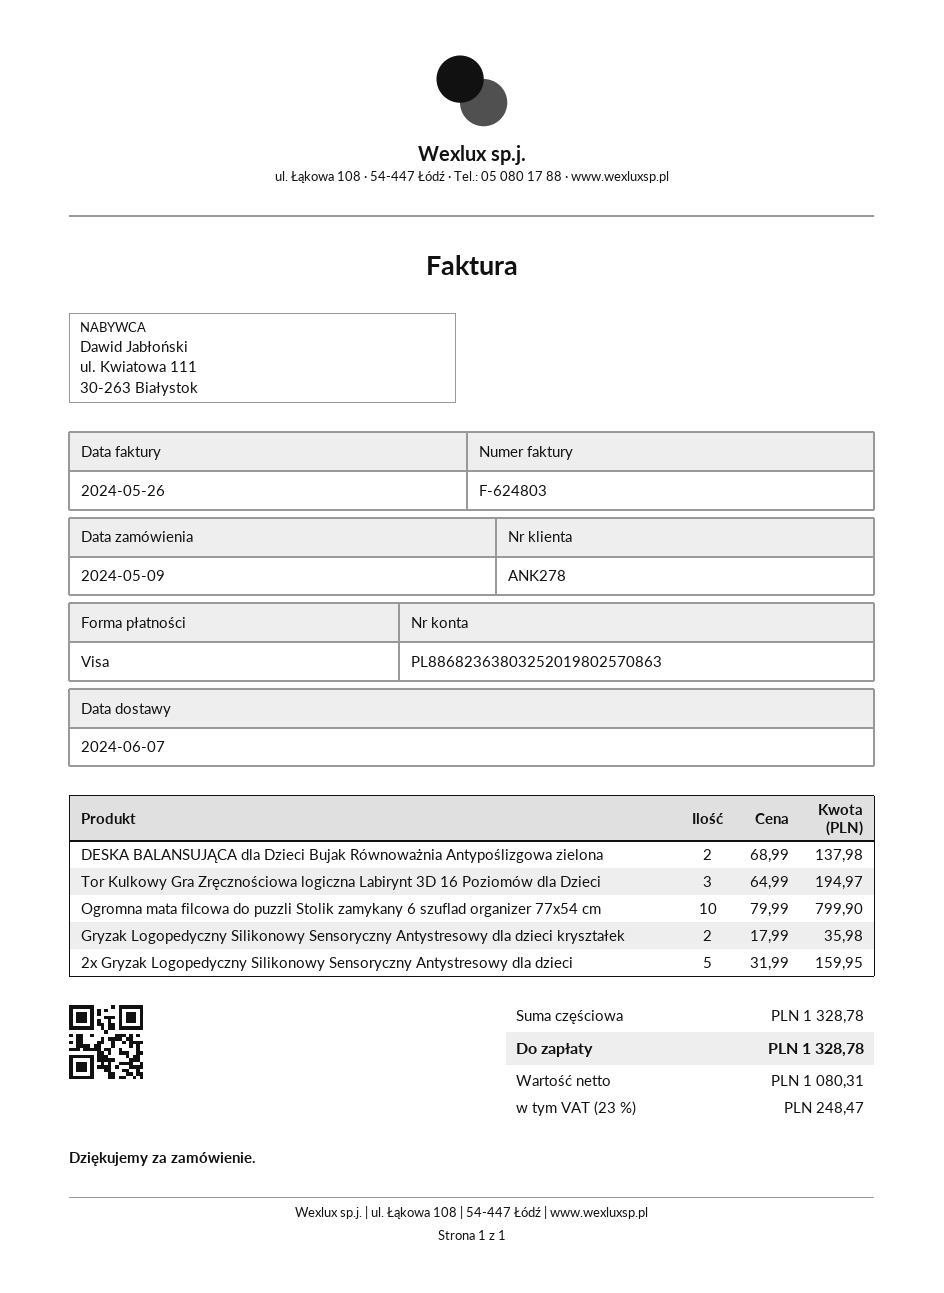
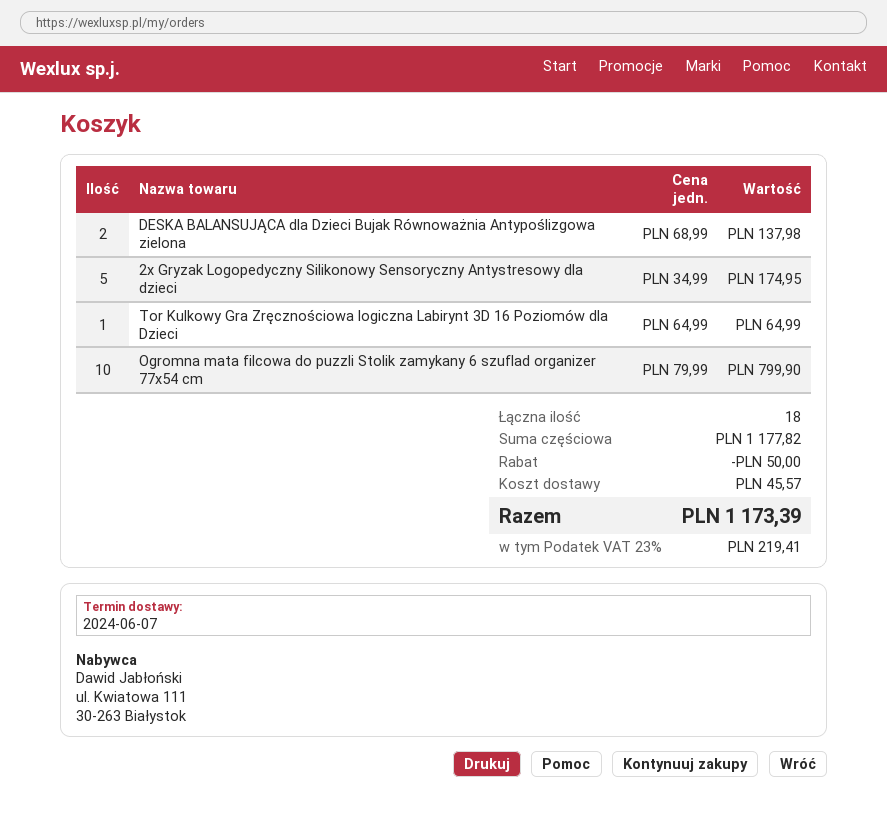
Tor Kulkowy Gra Zręcznościowa logiczna Labirynt 3D 16 Poziomów dla Dzieci: 3 x 64.99 = 194.97 -> 1 x 64.99 = 64.99
Gryzak Logopedyczny Silikonowy Sensoryczny Antystresowy dla dzieci kryształek: 2 x 17.99 = 35.98 -> none
2x Gryzak Logopedyczny Silikonowy Sensoryczny Antystresowy dla dzieci: 5 x 31.99 = 159.95 -> 5 x 34.99 = 174.95
subtotal: 1328.78 -> 1177.82
discount: none -> 50.00
shipping: none -> 45.57
tax: 23% = 248.47 -> 23% = 219.41
total: 1328.78 -> 1173.39

